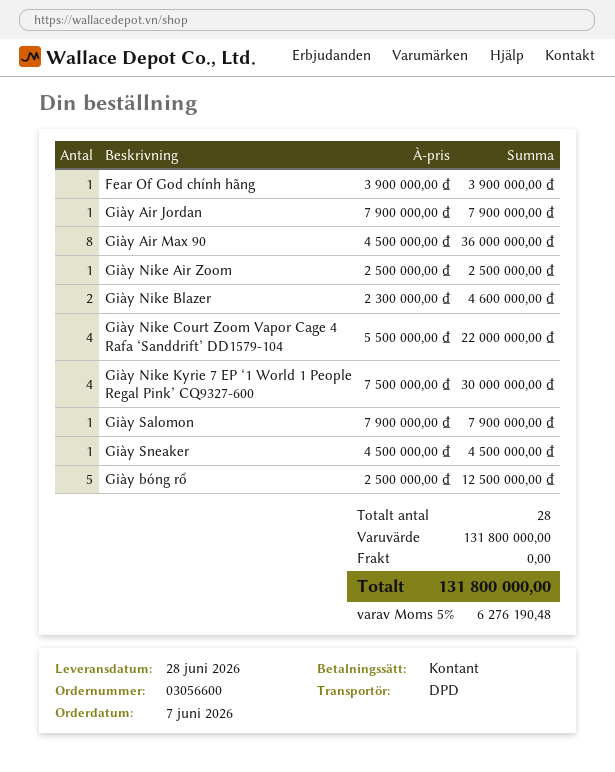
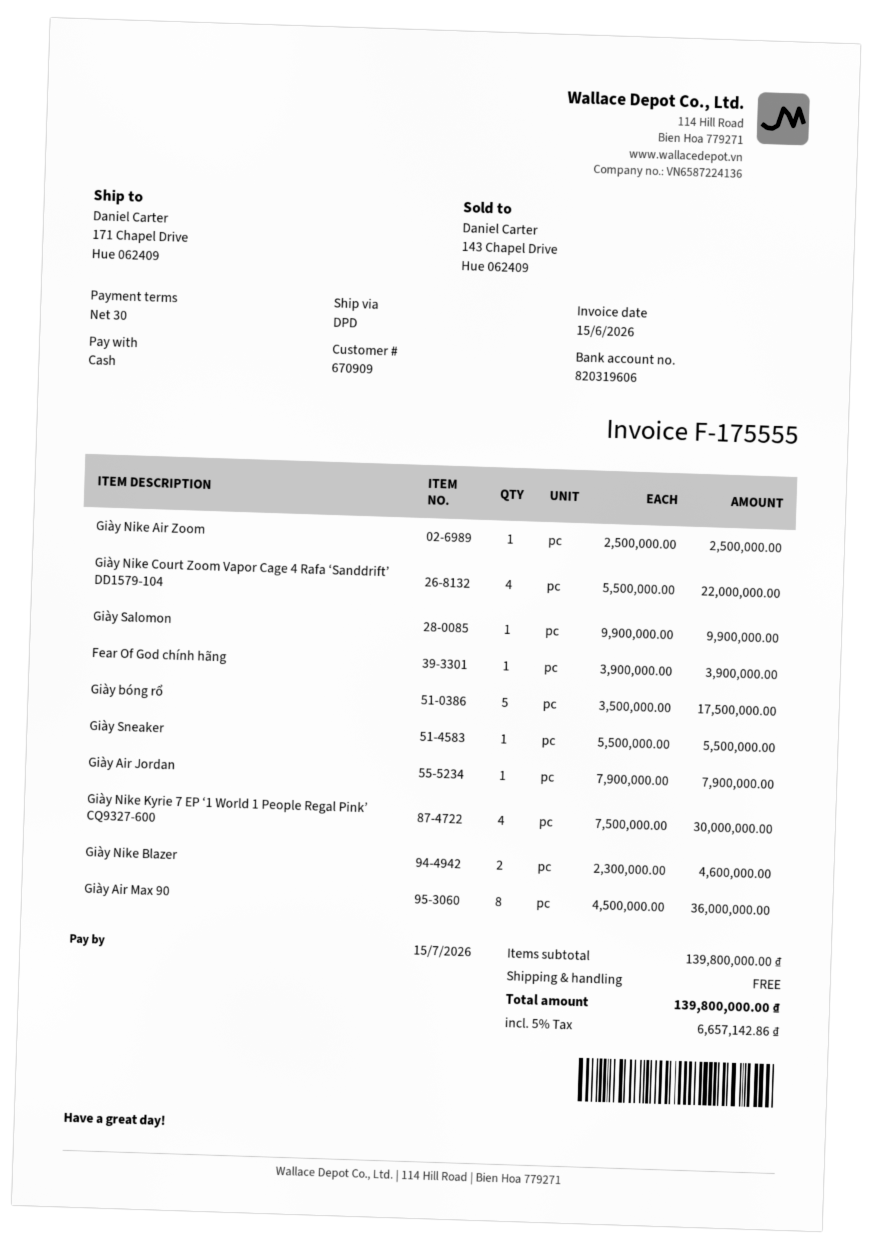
Giày Salomon: 1 x 7900000.00 = 7900000.00 -> 1 x 9900000.00 = 9900000.00
Giày Sneaker: 1 x 4500000.00 = 4500000.00 -> 1 x 5500000.00 = 5500000.00
Giày bóng rổ: 5 x 2500000.00 = 12500000.00 -> 5 x 3500000.00 = 17500000.00
subtotal: 131800000.00 -> 139800000.00
tax: 5% = 6276190.48 -> 5% = 6657142.86
total: 131800000.00 -> 139800000.00

